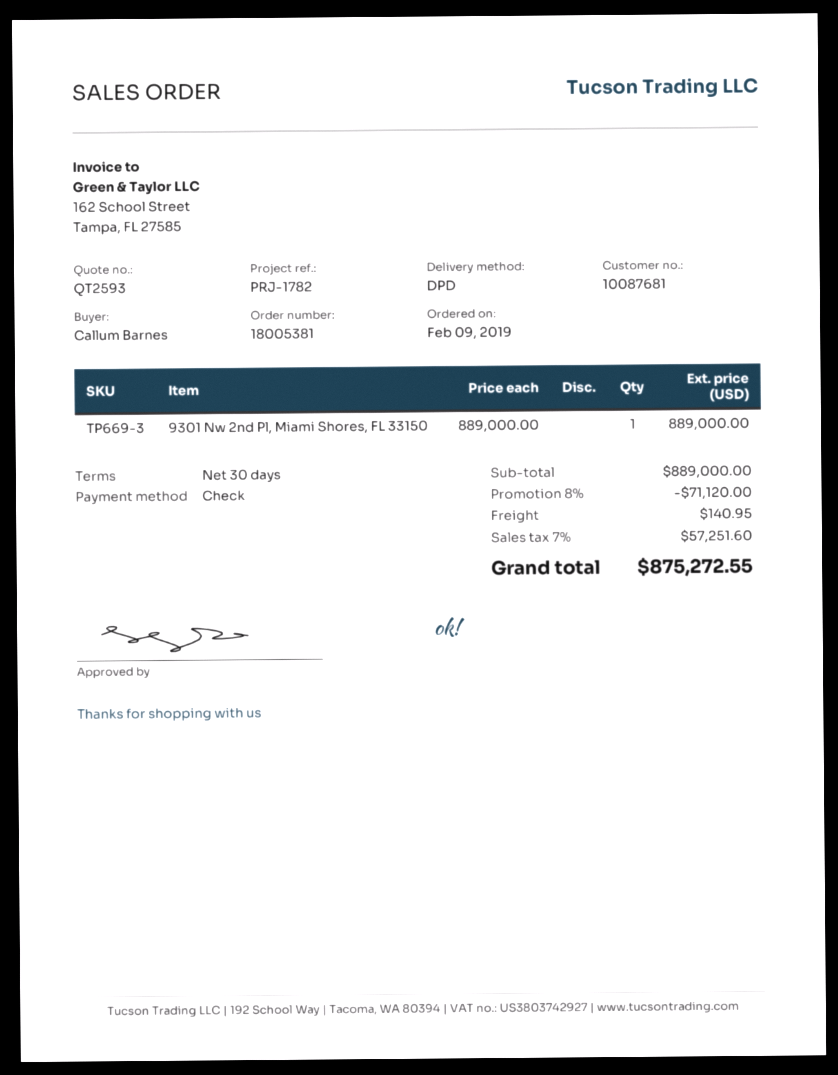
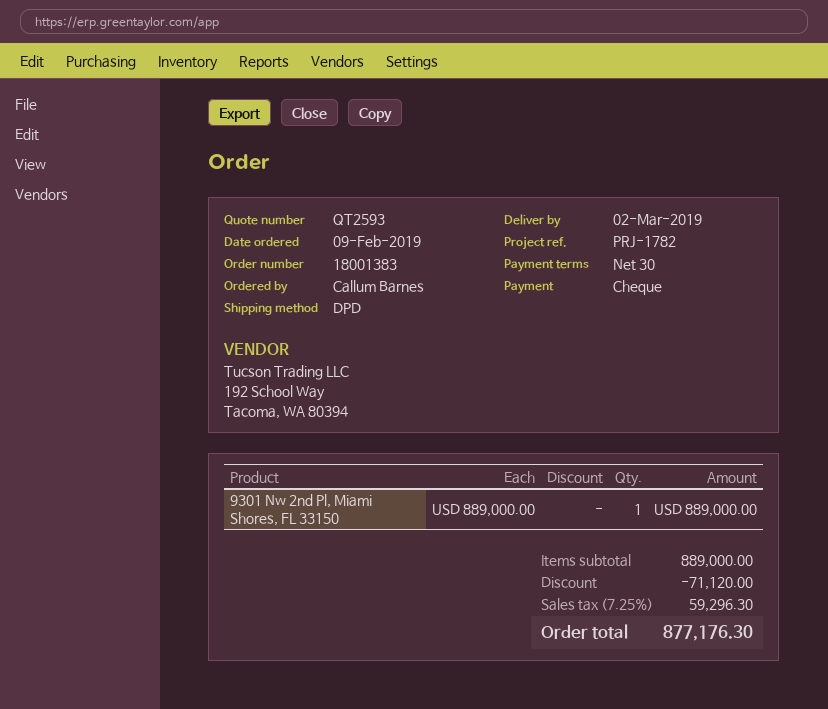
order number: 18005381 -> 18001383
shipping: 140.95 -> none
tax: 7% = 57251.60 -> 7.25% = 59296.30
total: 875272.55 -> 877176.30

